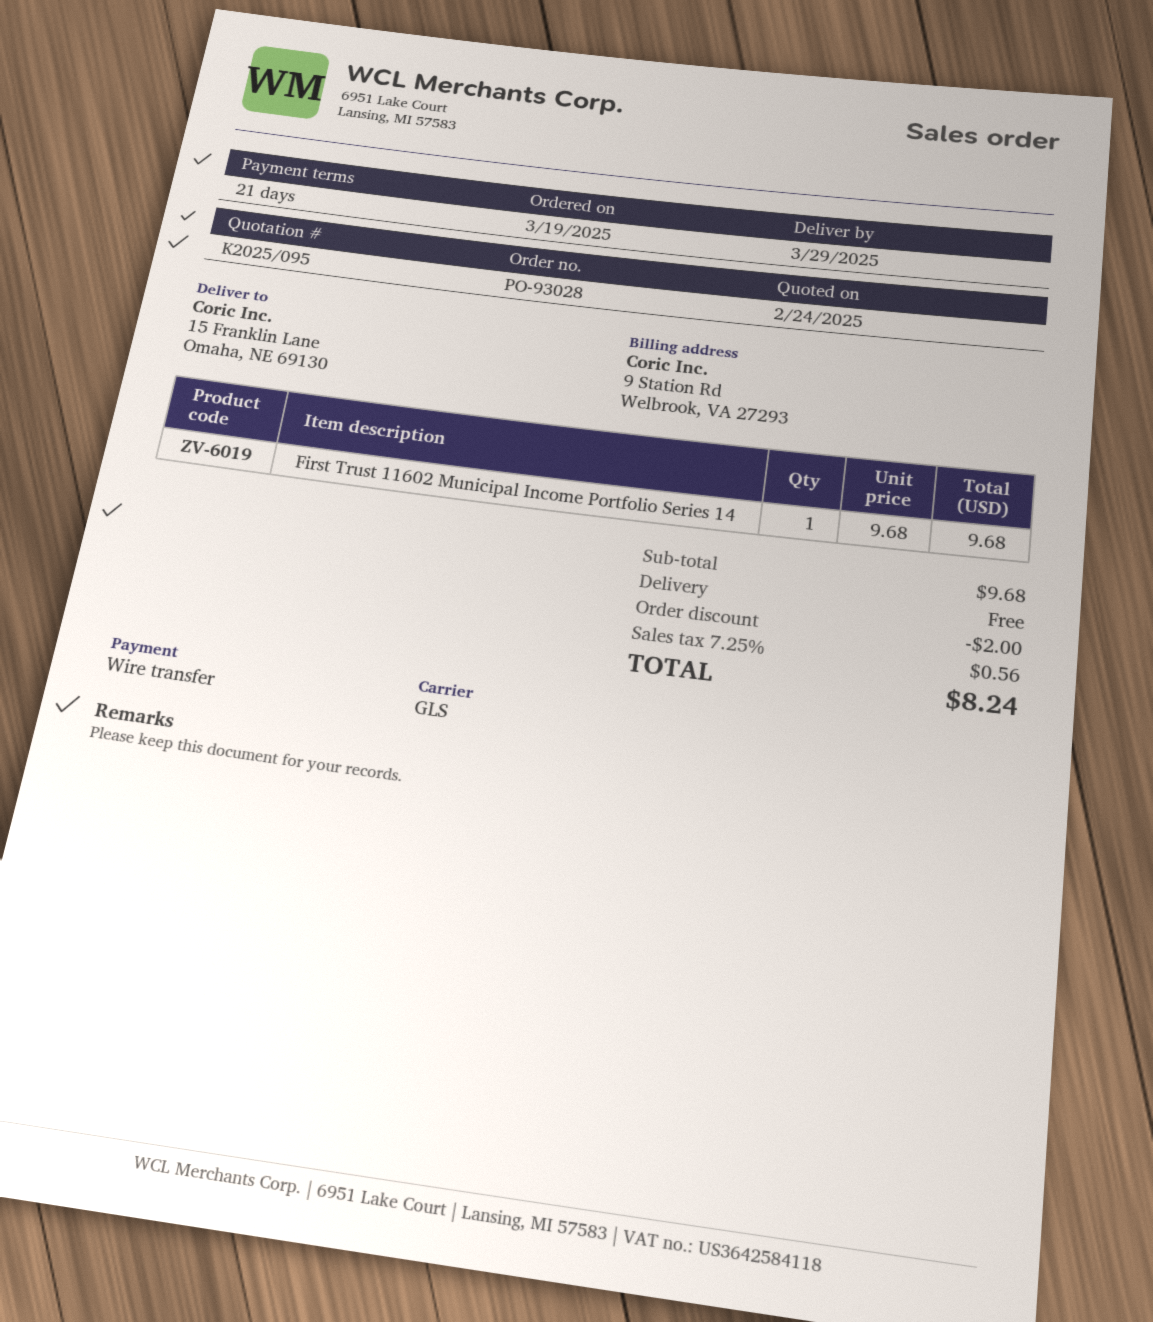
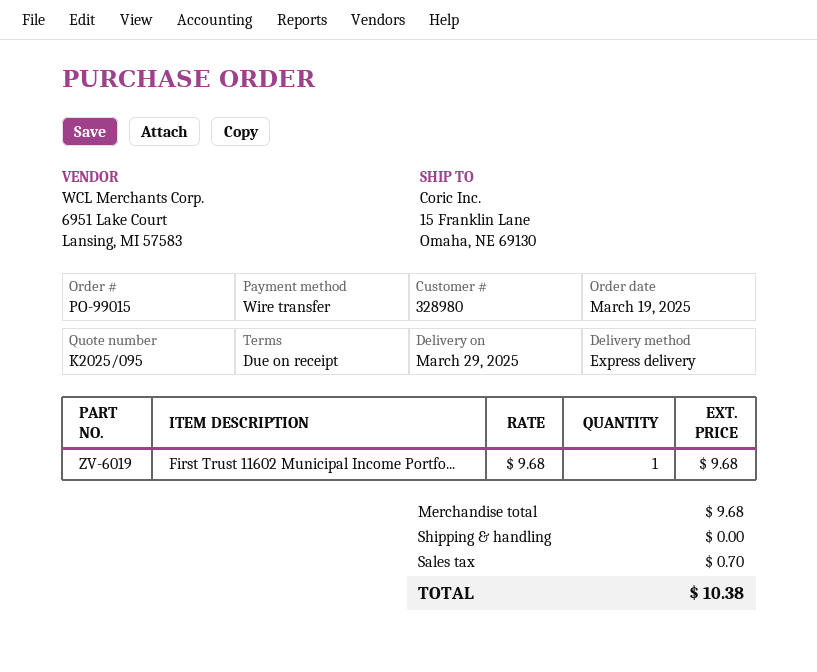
order number: PO-93028 -> PO-99015
payment terms: 21 days -> on receipt
shipping method: GLS -> express
discount: 2.00 -> none
tax: 0.56 -> 0.70
total: 8.24 -> 10.38

